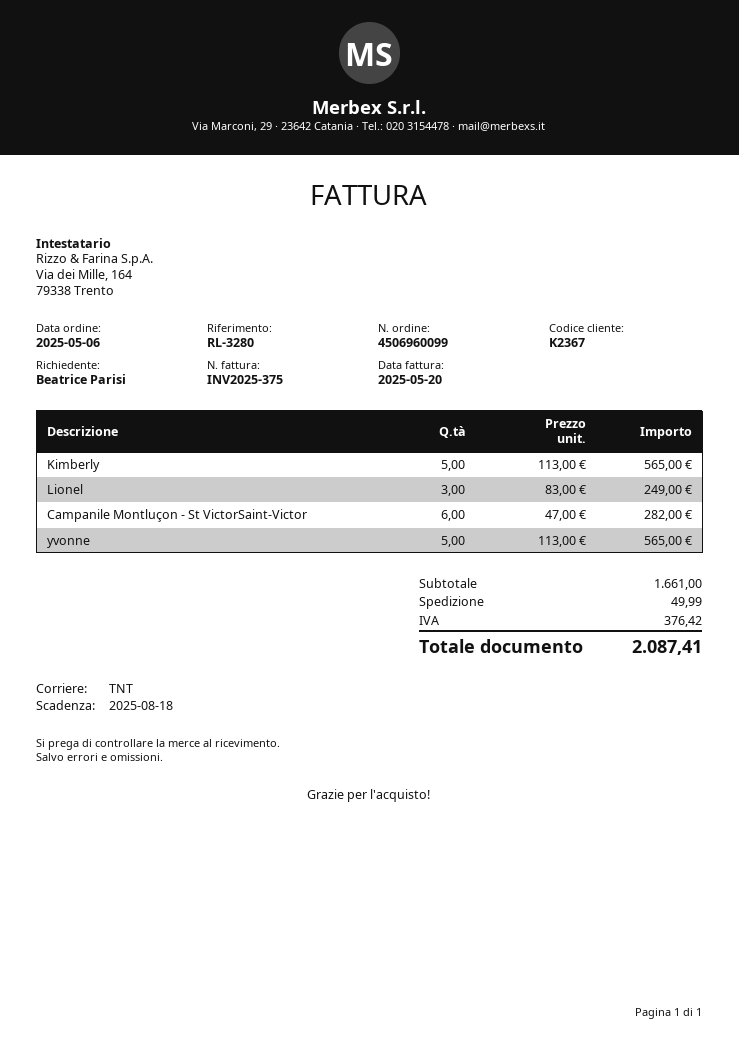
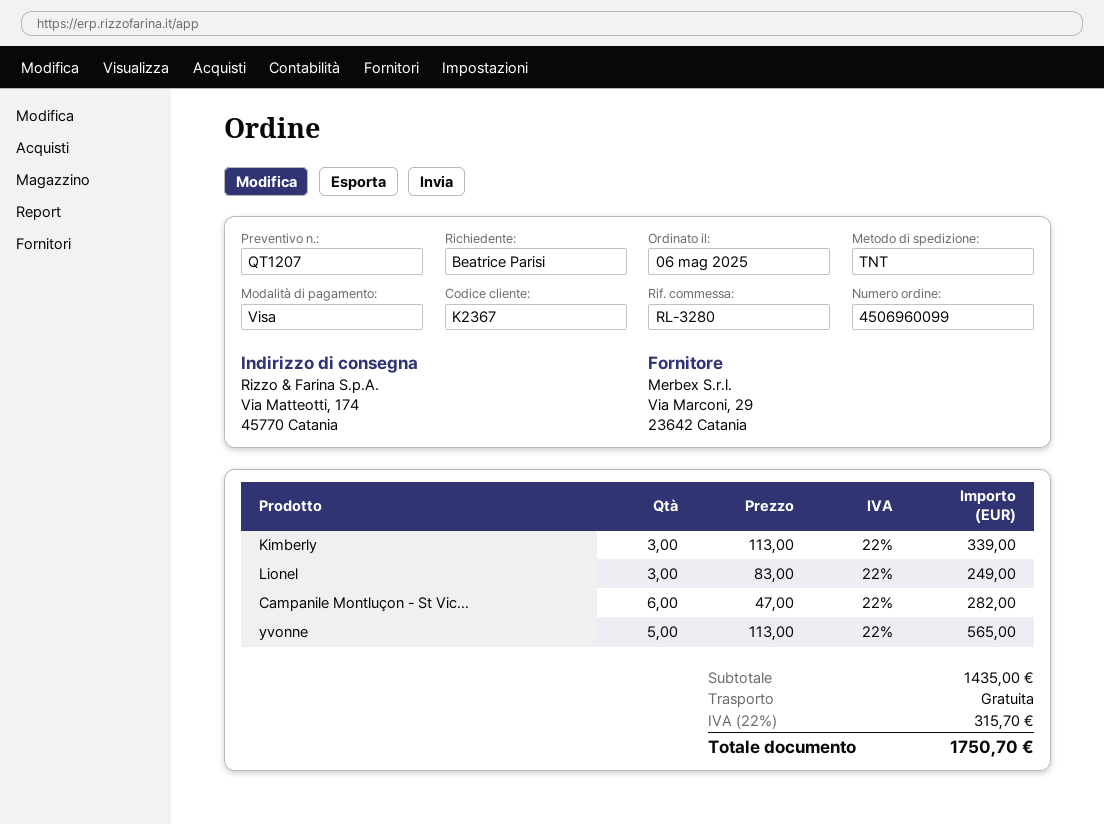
Kimberly: 5 x 113.00 = 565.00 -> 3 x 113.00 = 339.00
subtotal: 1661.00 -> 1435.00
shipping: 49.99 -> 0.00
tax: 376.42 -> 315.70
total: 2087.41 -> 1750.70

